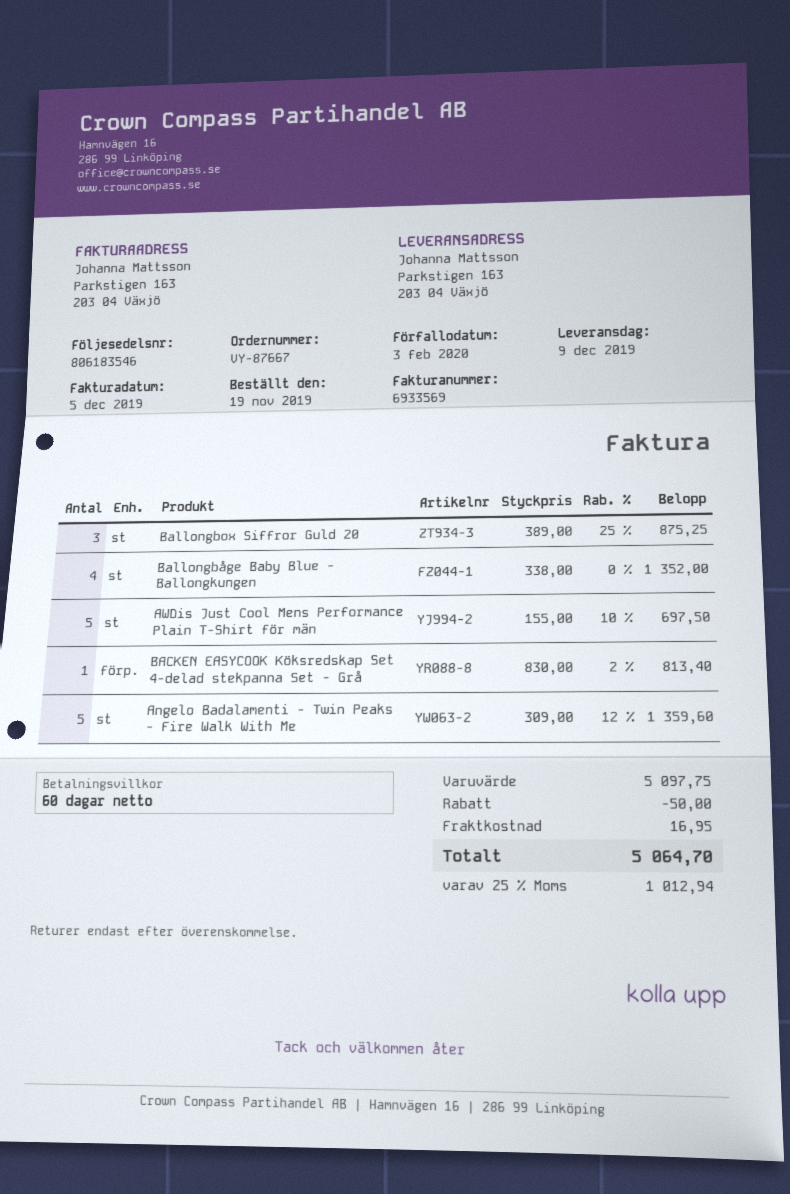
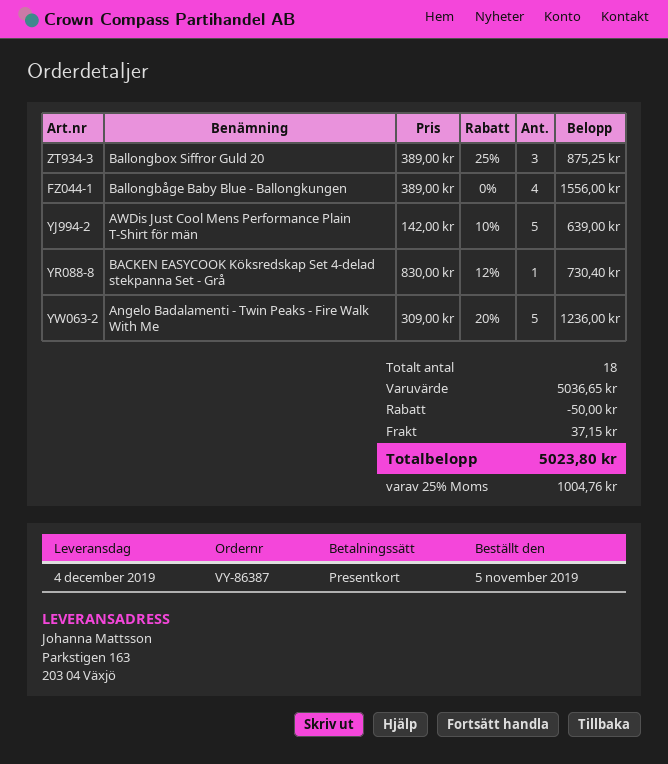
order number: VY-87667 -> VY-86387
order date: 2019-11-19 -> 2019-11-05
delivery date: 2019-12-09 -> 2019-12-04
Ballongbåge Baby Blue - Ballongkungen: 4 x 338.00 = 1352.00 -> 4 x 389.00 = 1556.00
AWDis Just Cool Mens Performance Plain T-Shirt för män: 5 x 155.00 - 10% = 697.50 -> 5 x 142.00 - 10% = 639.00
BACKEN EASYCOOK Köksredskap Set 4-delad stekpanna Set - Grå: 1 x 830.00 - 2% = 813.40 -> 1 x 830.00 - 12% = 730.40
Angelo Badalamenti - Twin Peaks - Fire Walk With Me: 5 x 309.00 - 12% = 1359.60 -> 5 x 309.00 - 20% = 1236.00
subtotal: 5097.75 -> 5036.65
shipping: 16.95 -> 37.15
tax: 25% = 1012.94 -> 25% = 1004.76
total: 5064.70 -> 5023.80

